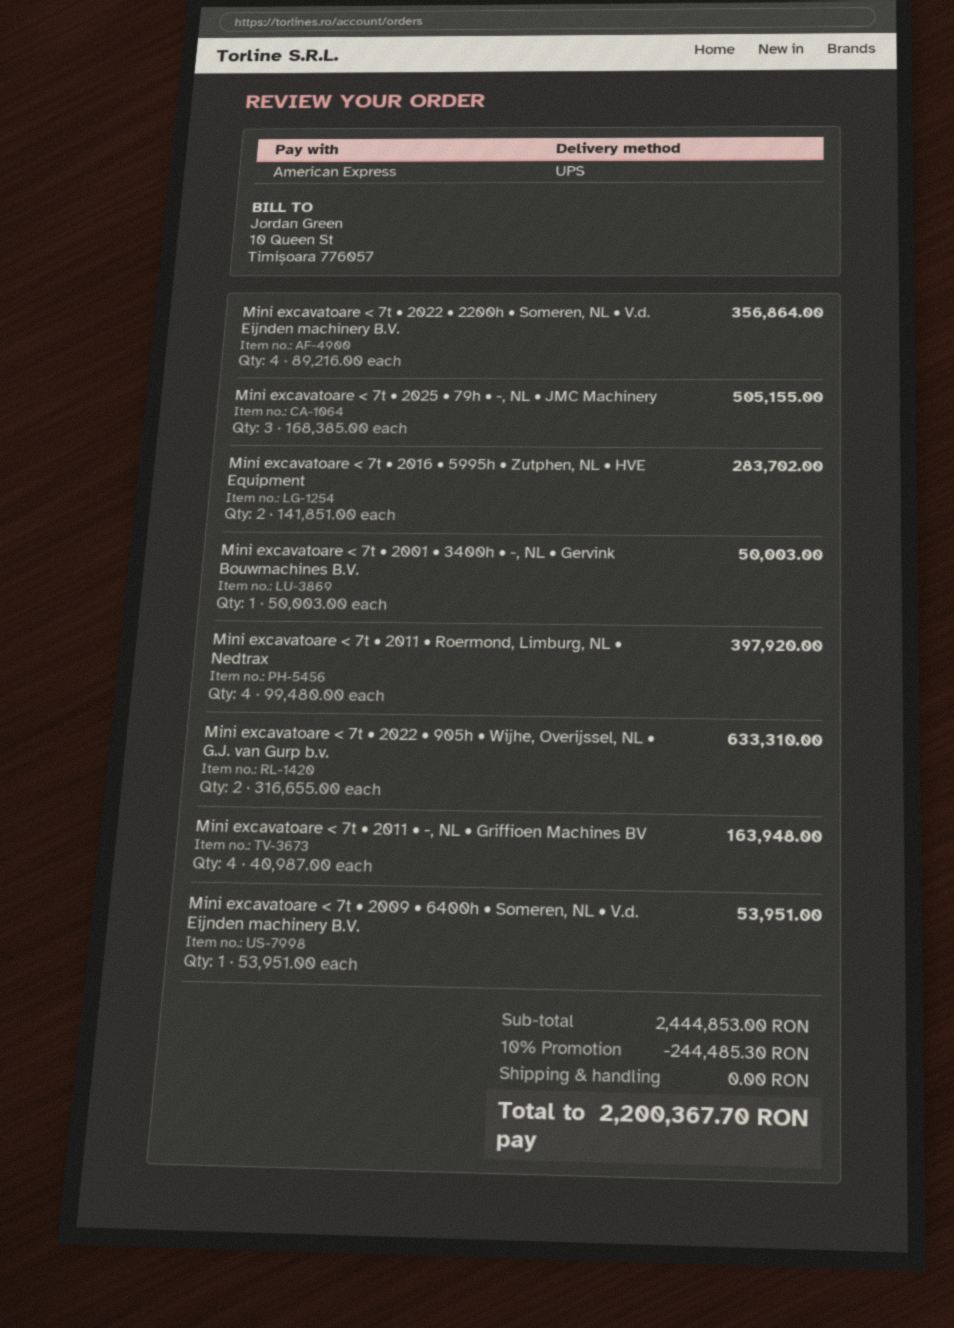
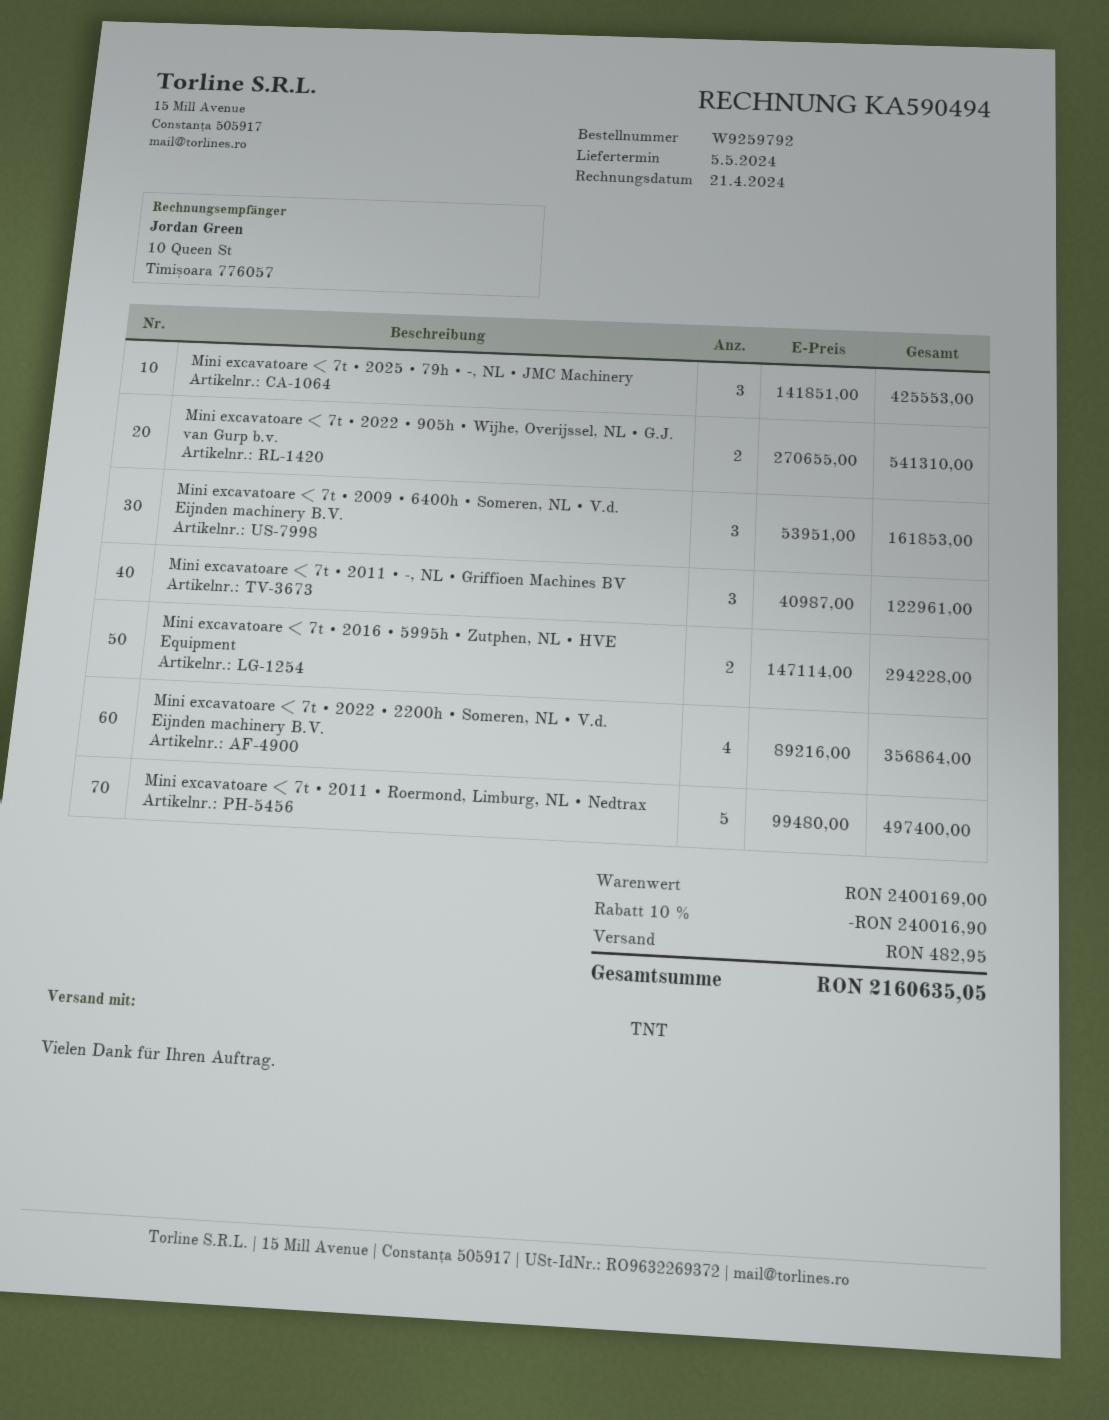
shipping method: UPS -> TNT
Mini excavatoare < 7t • 2025 • 79h • -, NL • JMC Machinery: 3 x 168385.00 = 505155.00 -> 3 x 141851.00 = 425553.00
Mini excavatoare < 7t • 2016 • 5995h • Zutphen, NL • HVE Equipment: 2 x 141851.00 = 283702.00 -> 2 x 147114.00 = 294228.00
Mini excavatoare < 7t • 2001 • 3400h • -, NL • Gervink Bouwmachines B.V.: 1 x 50003.00 = 50003.00 -> none
Mini excavatoare < 7t • 2011 • Roermond, Limburg, NL • Nedtrax: 4 x 99480.00 = 397920.00 -> 5 x 99480.00 = 497400.00
Mini excavatoare < 7t • 2022 • 905h • Wijhe, Overijssel, NL • G.J. van Gurp b.v.: 2 x 316655.00 = 633310.00 -> 2 x 270655.00 = 541310.00
Mini excavatoare < 7t • 2011 • -, NL • Griffioen Machines BV: 4 x 40987.00 = 163948.00 -> 3 x 40987.00 = 122961.00
Mini excavatoare < 7t • 2009 • 6400h • Someren, NL • V.d. Eijnden machinery B.V.: 1 x 53951.00 = 53951.00 -> 3 x 53951.00 = 161853.00
subtotal: 2444853.00 -> 2400169.00
discount: 10% = 244485.30 -> 10% = 240016.90
shipping: 0.00 -> 482.95
total: 2200367.70 -> 2160635.05

